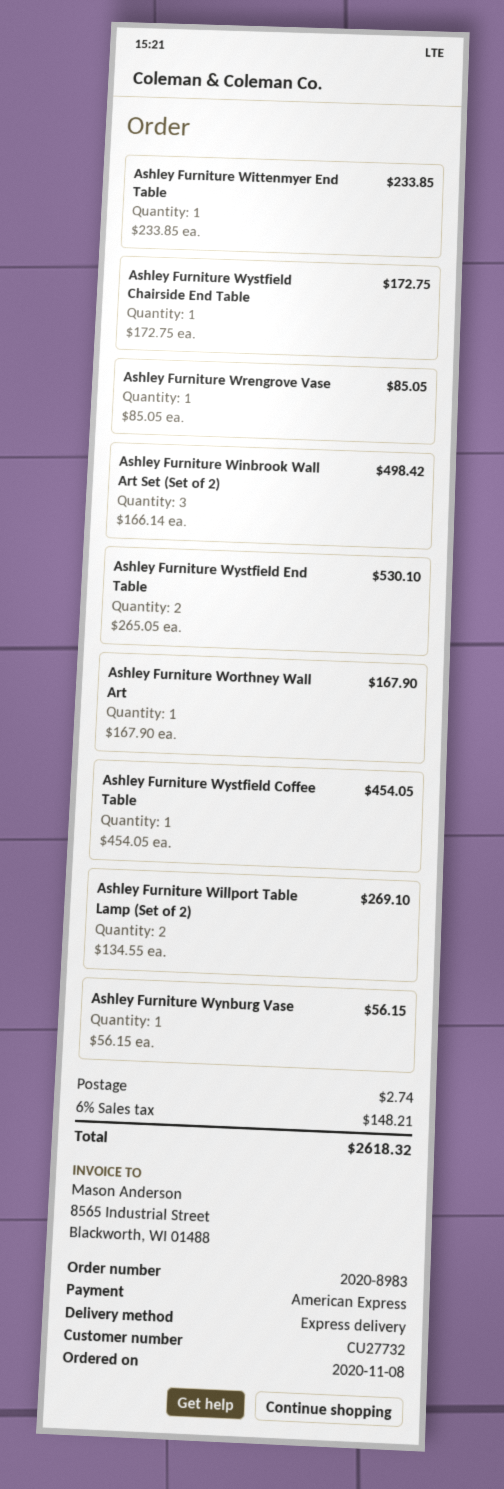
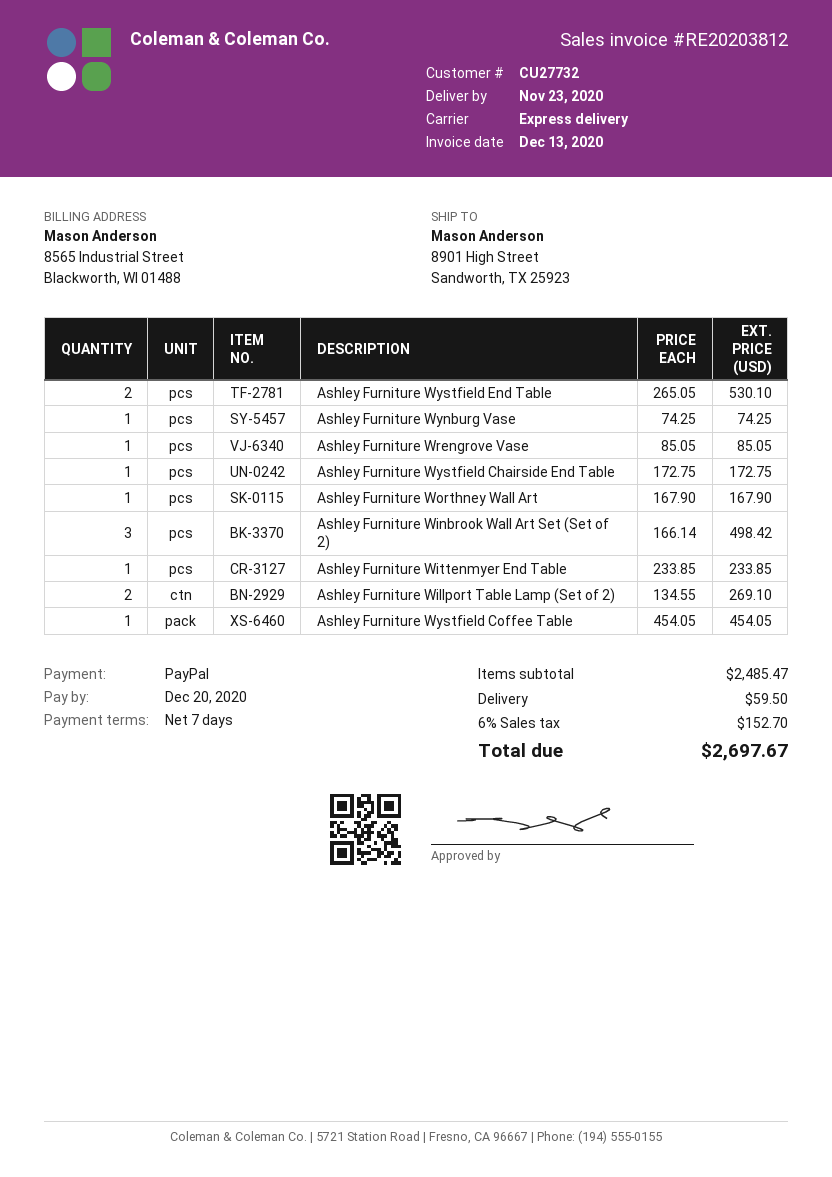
payment method: American Express -> PayPal
Ashley Furniture Wynburg Vase: 1 x 56.15 = 56.15 -> 1 x 74.25 = 74.25
shipping: 2.74 -> 59.50
tax: 6% = 148.21 -> 6% = 152.70
total: 2618.32 -> 2697.67

